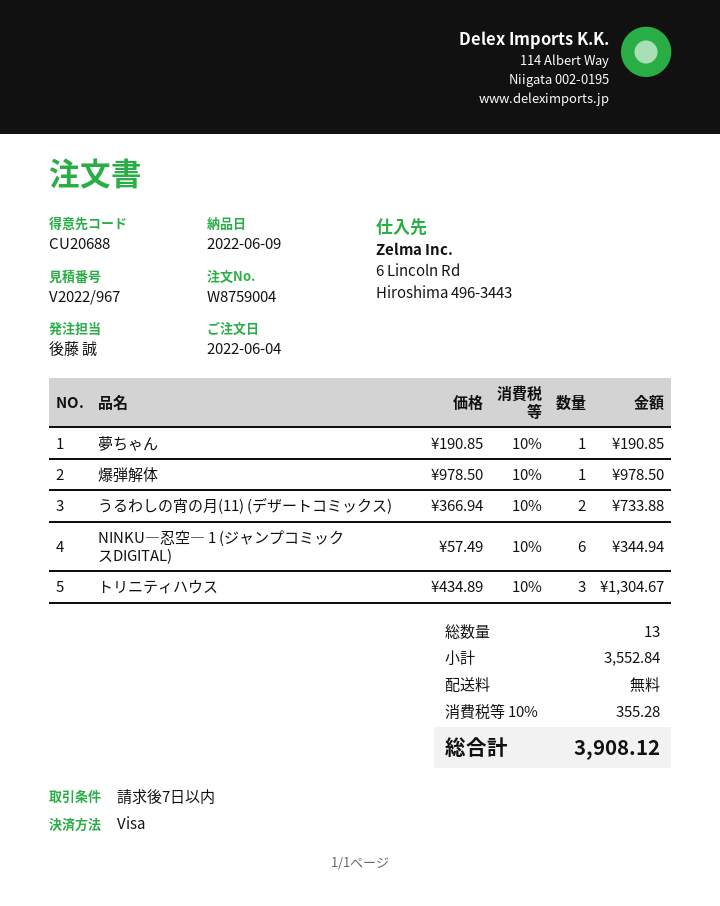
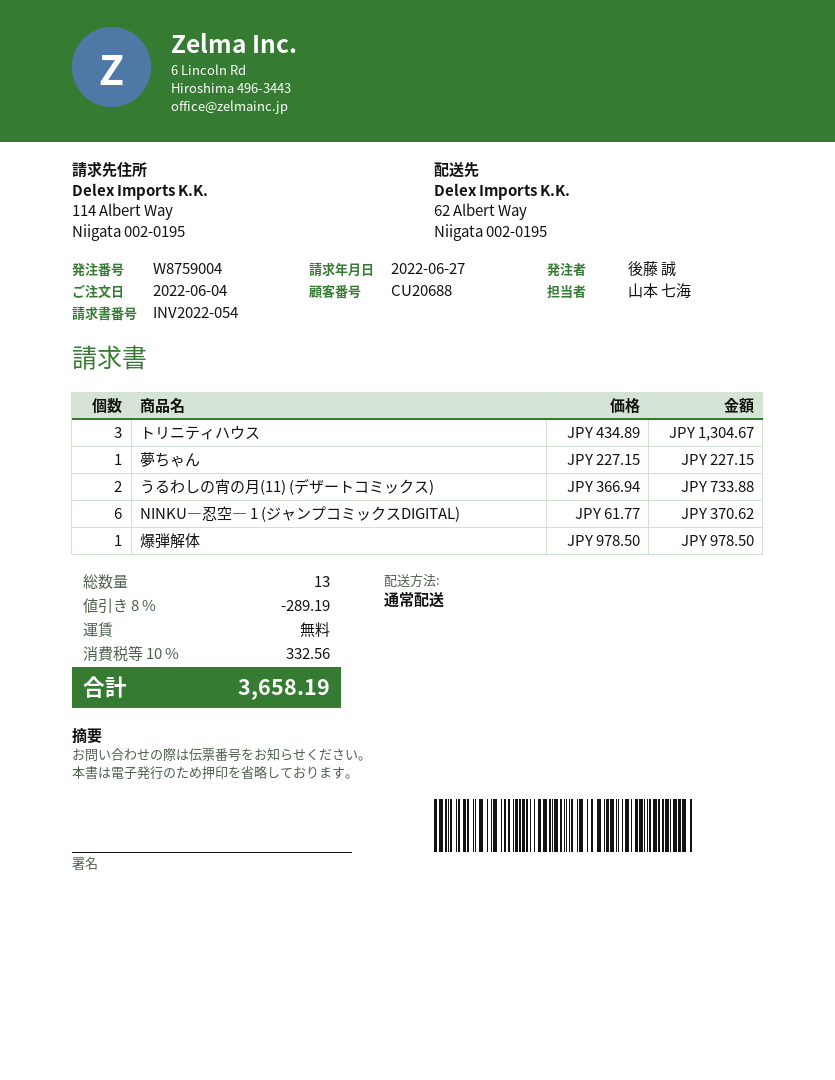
夢ちゃん: 1 x 190.85 = 190.85 -> 1 x 227.15 = 227.15
NINKU―忍空― 1 (ジャンプコミックスDIGITAL): 6 x 57.49 = 344.94 -> 6 x 61.77 = 370.62
discount: none -> 8% = 289.19
tax: 10% = 355.28 -> 10% = 332.56
total: 3908.12 -> 3658.19

